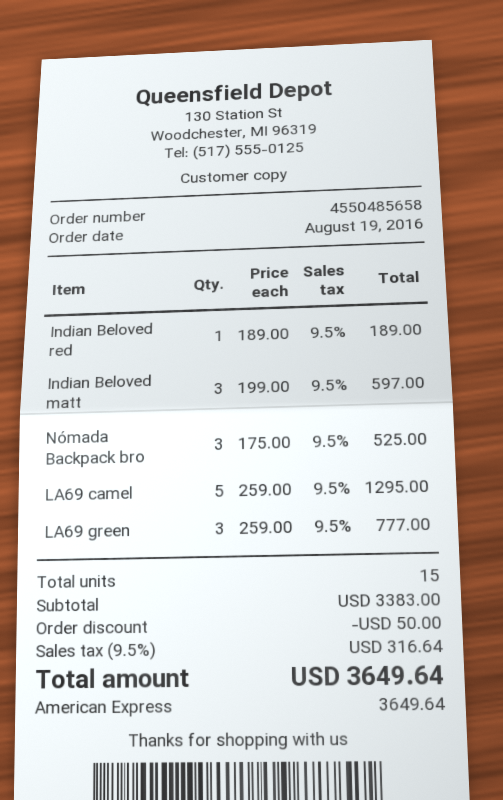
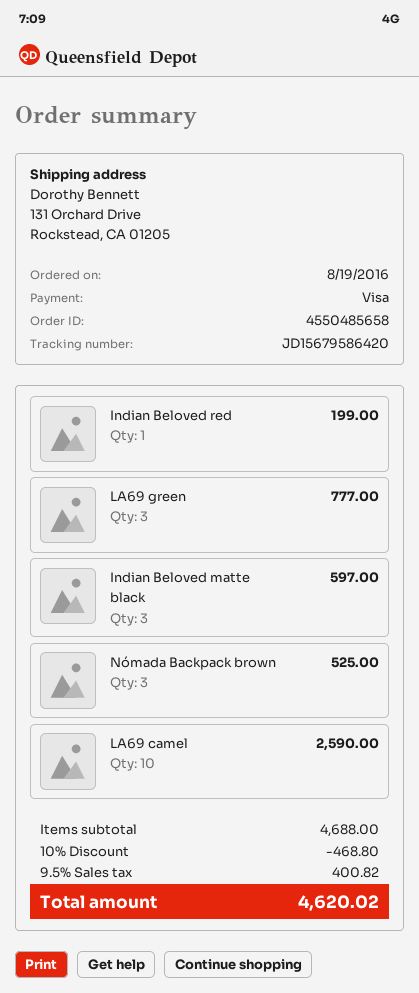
payment method: American Express -> Visa
Indian Beloved red: 1 for 189.00 -> 1 for 199.00
LA69 camel: 5 for 1295.00 -> 10 for 2590.00
subtotal: 3383.00 -> 4688.00
discount: 50.00 -> 468.80
tax: 9.5% = 316.64 -> 9.5% = 400.82
total: 3649.64 -> 4620.02

